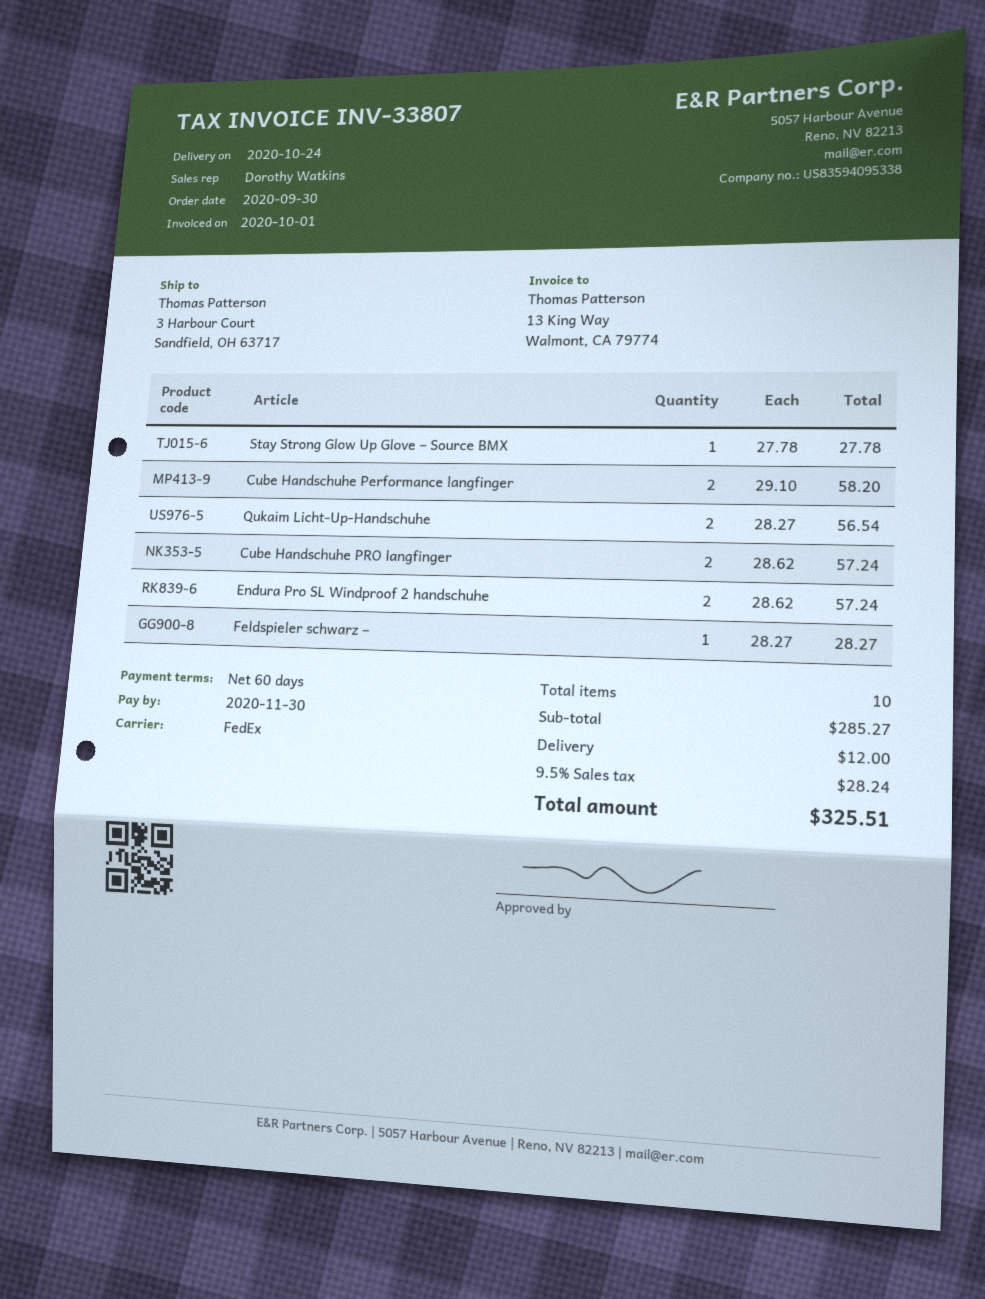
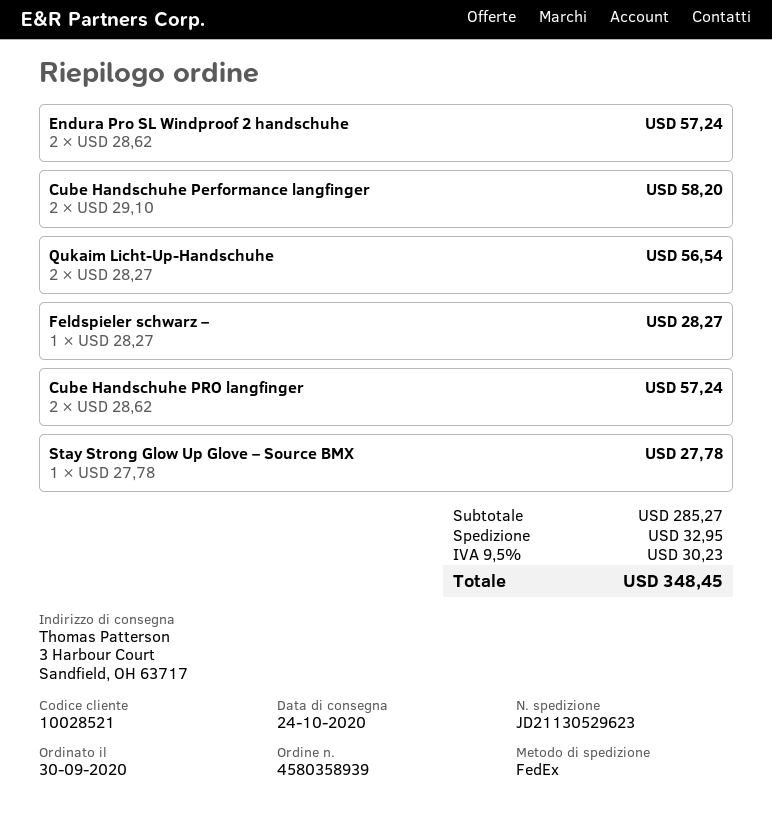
shipping: 12.00 -> 32.95
tax: 9.5% = 28.24 -> 9.5% = 30.23
total: 325.51 -> 348.45

